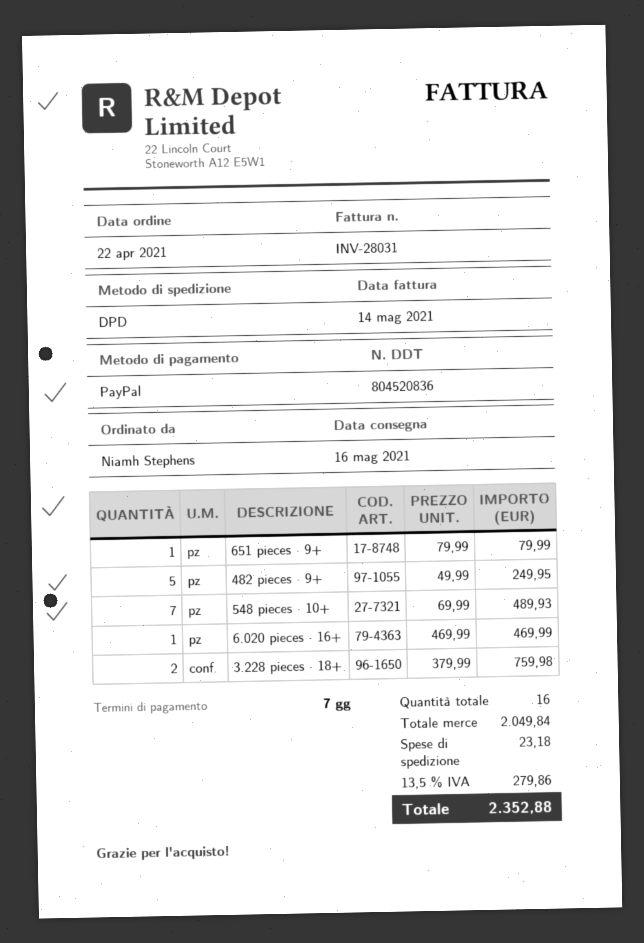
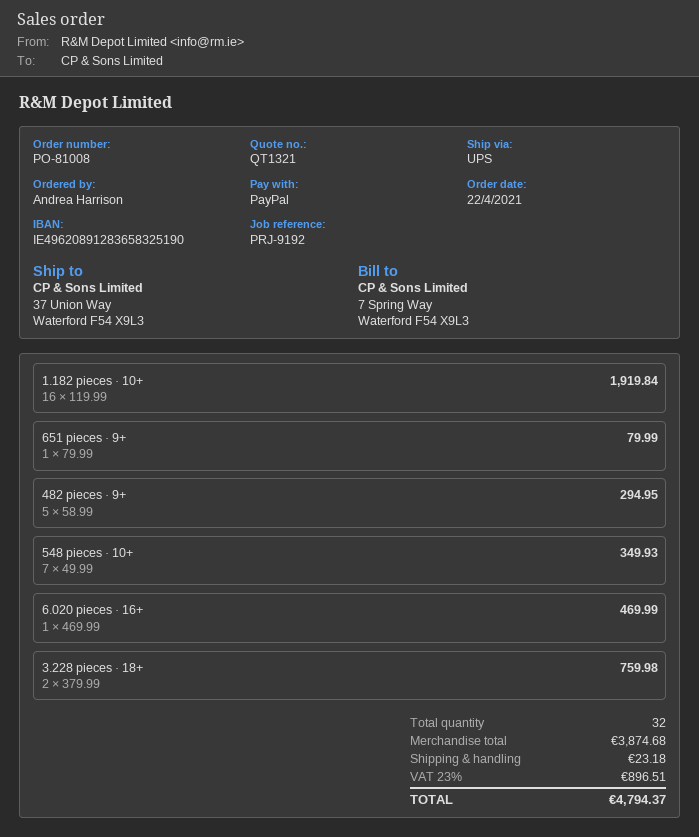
ordered by: Niamh Stephens -> Andrea Harrison
shipping method: DPD -> UPS
482 pieces · 9+: 5 x 49.99 = 249.95 -> 5 x 58.99 = 294.95
548 pieces · 10+: 7 x 69.99 = 489.93 -> 7 x 49.99 = 349.93
1.182 pieces · 10+: none -> 16 x 119.99 = 1919.84
total quantity: 16 -> 32
subtotal: 2049.84 -> 3874.68
tax: 13.5% = 279.86 -> 23% = 896.51
total: 2352.88 -> 4794.37

